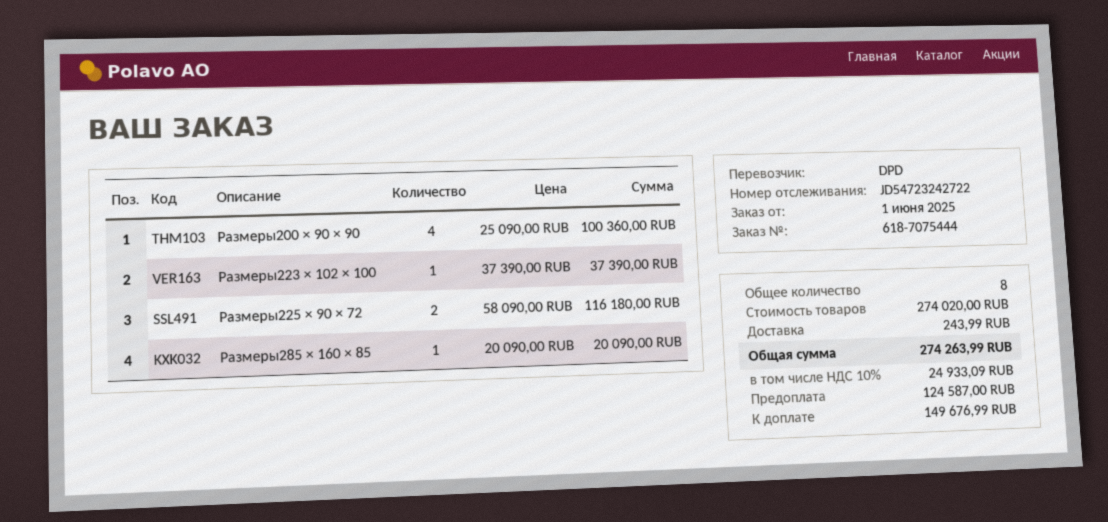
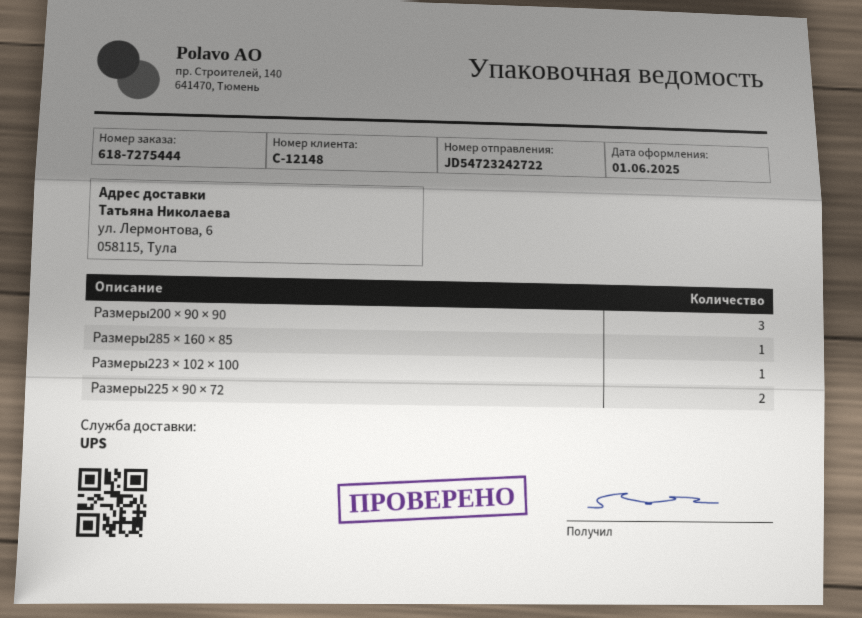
order number: 618-7075444 -> 618-7275444
shipping method: DPD -> UPS
Размеры200 × 90 × 90: 4 -> 3

